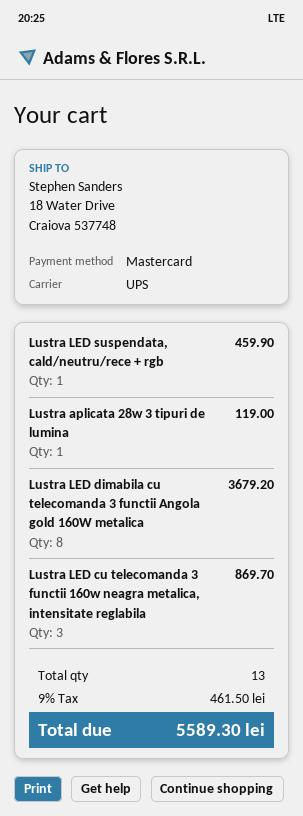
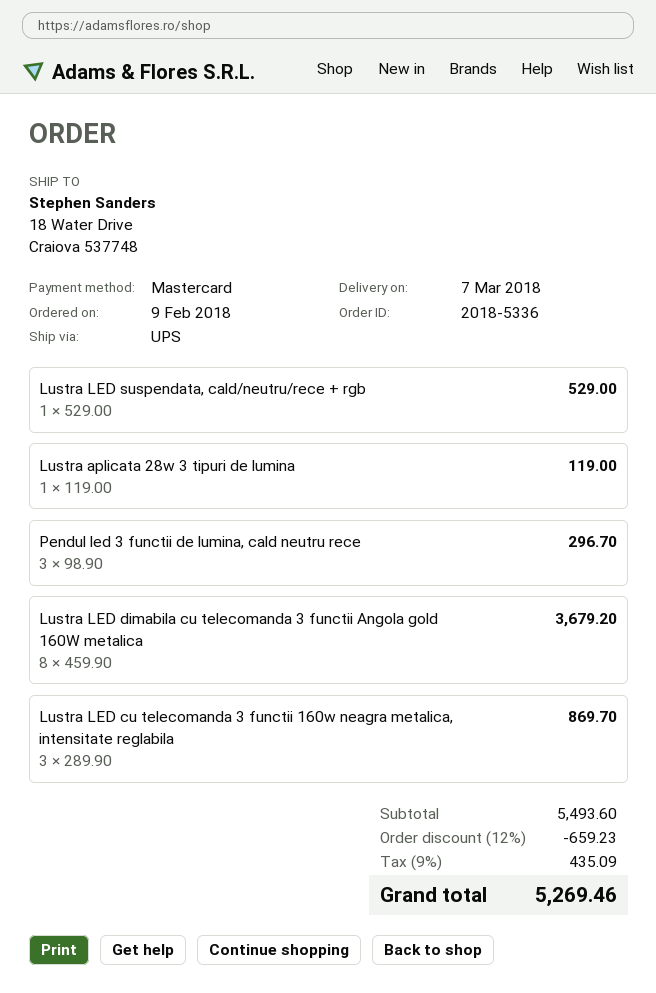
Lustra LED suspendata, cald/neutru/rece + rgb: 1 for 459.90 -> 1 for 529.00
Pendul led 3 functii de lumina, cald neutru rece: none -> 3 for 296.70
discount: none -> 12% = 659.23
tax: 9% = 461.50 -> 9% = 435.09
total: 5589.30 -> 5269.46

